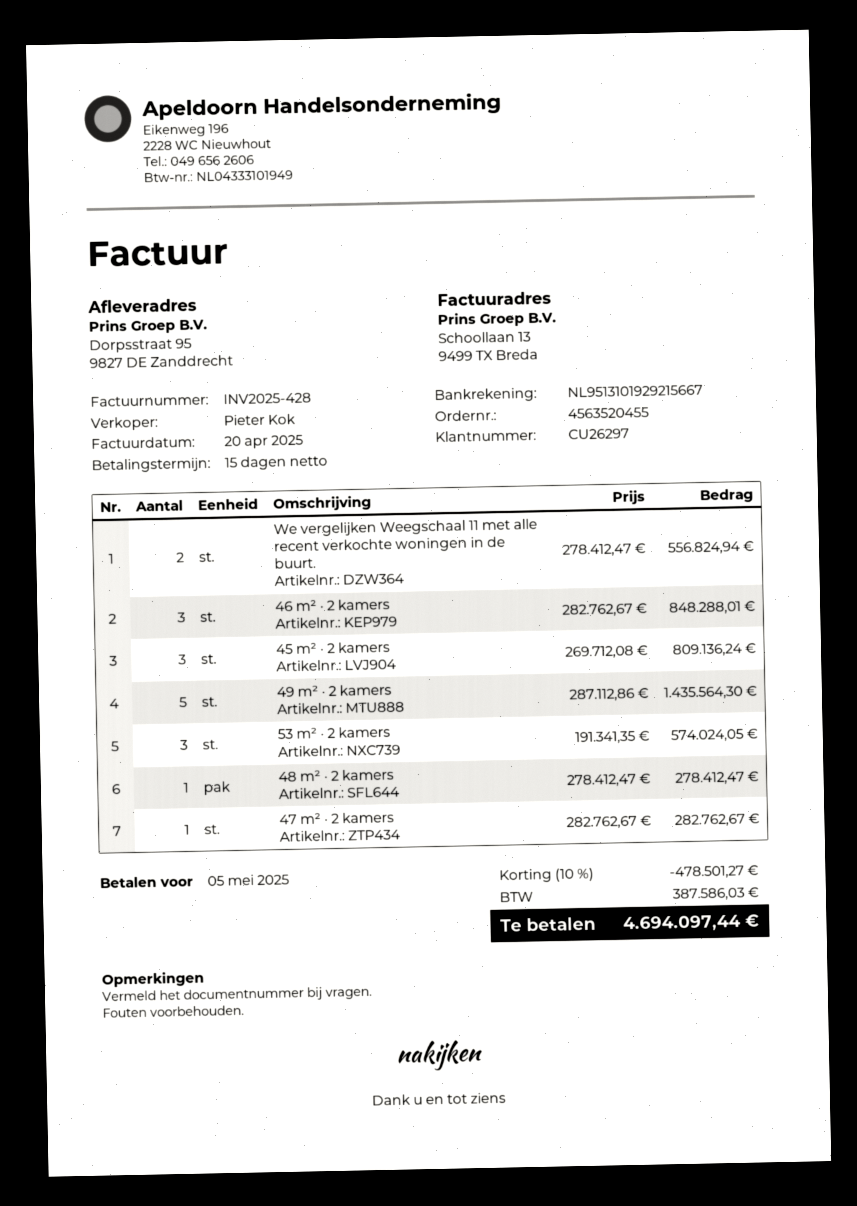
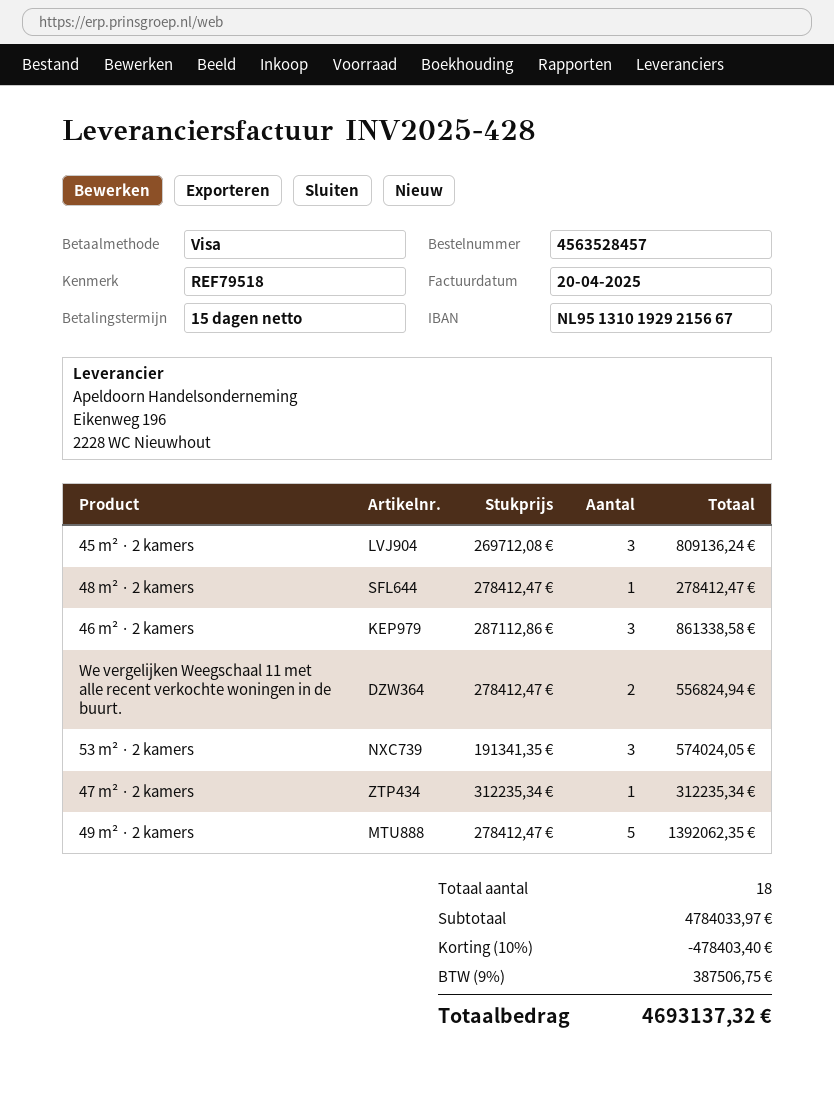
order number: 4563520455 -> 4563528457
46 m² · 2 kamers: 3 x 282762.67 = 848288.01 -> 3 x 287112.86 = 861338.58
49 m² · 2 kamers: 5 x 287112.86 = 1435564.30 -> 5 x 278412.47 = 1392062.35
47 m² · 2 kamers: 1 x 282762.67 = 282762.67 -> 1 x 312235.34 = 312235.34
discount: 10% = 478501.27 -> 10% = 478403.40
tax: 387586.03 -> 387506.75
total: 4694097.44 -> 4693137.32

